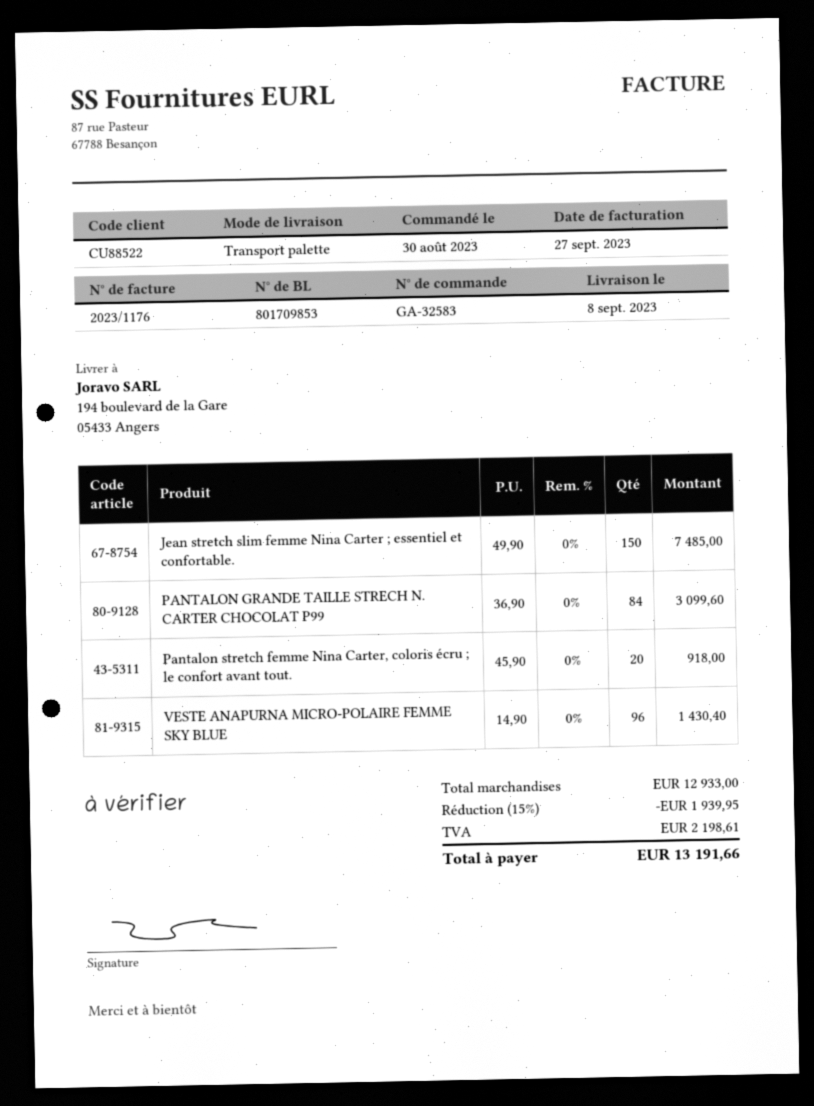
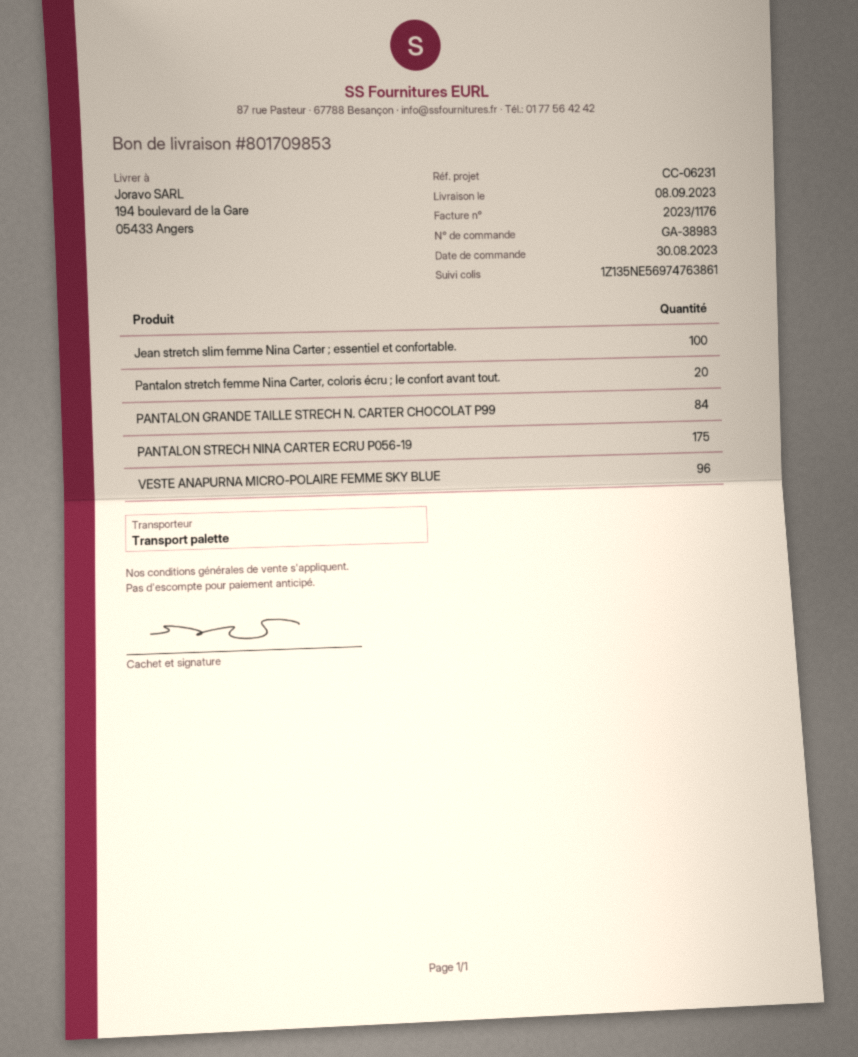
order number: GA-32583 -> GA-38983
Jean stretch slim femme Nina Carter ; essentiel et confortable.: 150 -> 100
PANTALON STRECH NINA CARTER ECRU P056-19: none -> 175

